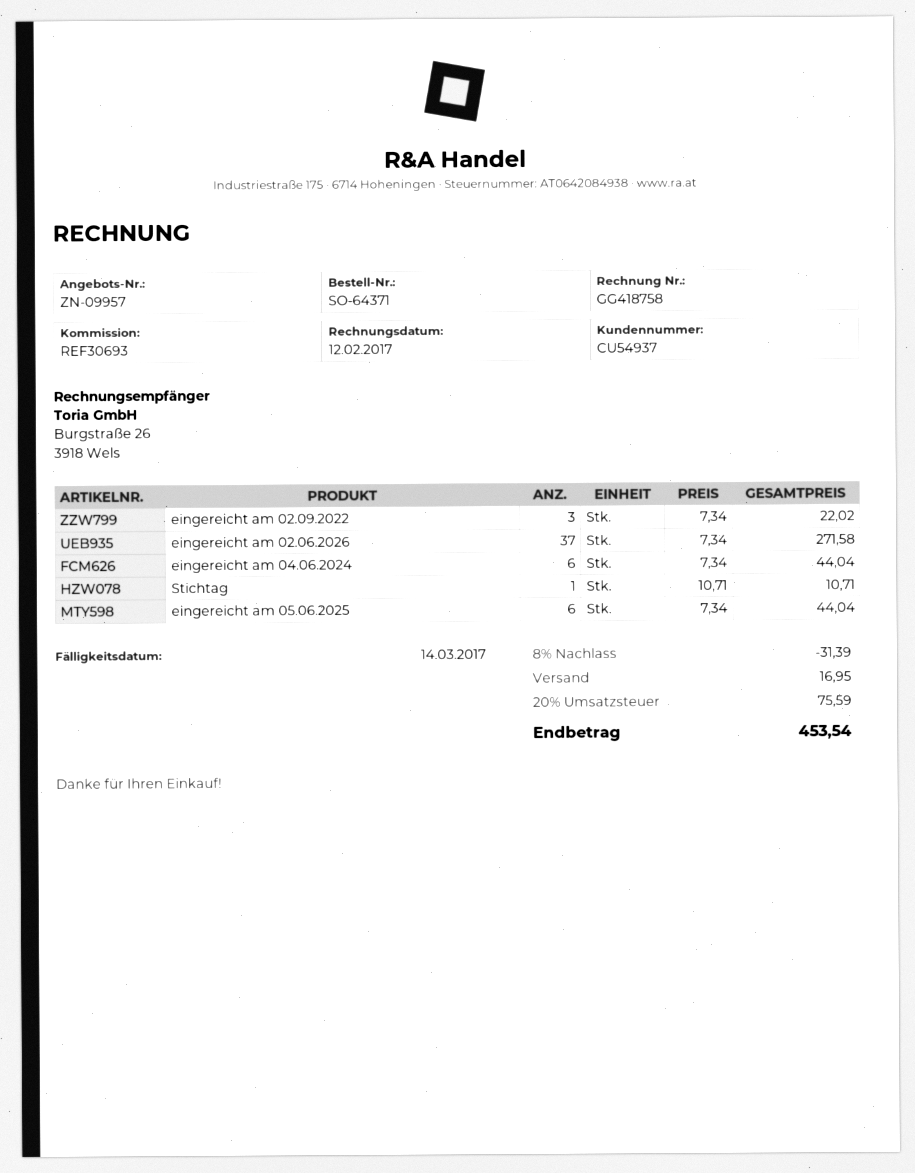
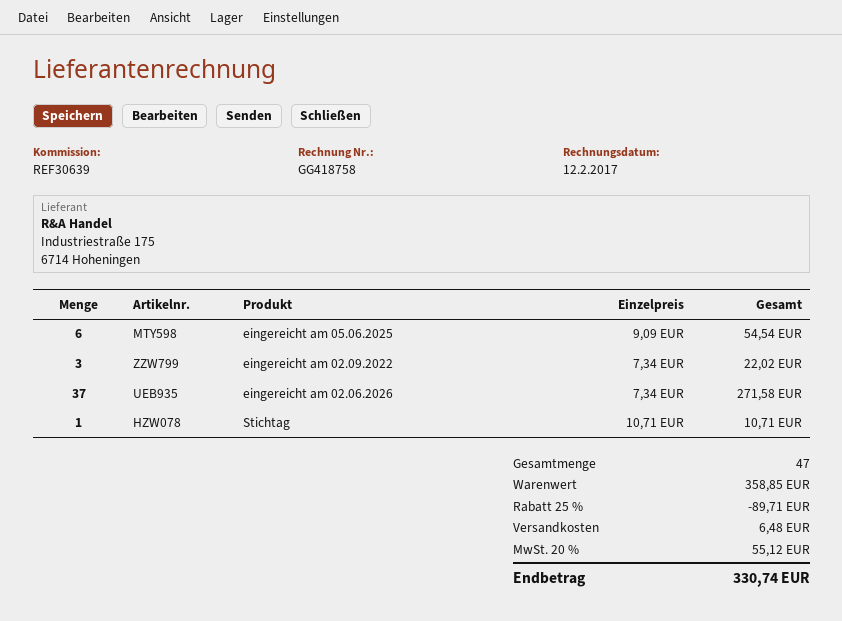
reference: REF30693 -> REF30639
eingereicht am 04.06.2024: 6 x 7.34 = 44.04 -> none
eingereicht am 05.06.2025: 6 x 7.34 = 44.04 -> 6 x 9.09 = 54.54
discount: 8% = 31.39 -> 25% = 89.71
shipping: 16.95 -> 6.48
tax: 20% = 75.59 -> 20% = 55.12
total: 453.54 -> 330.74

